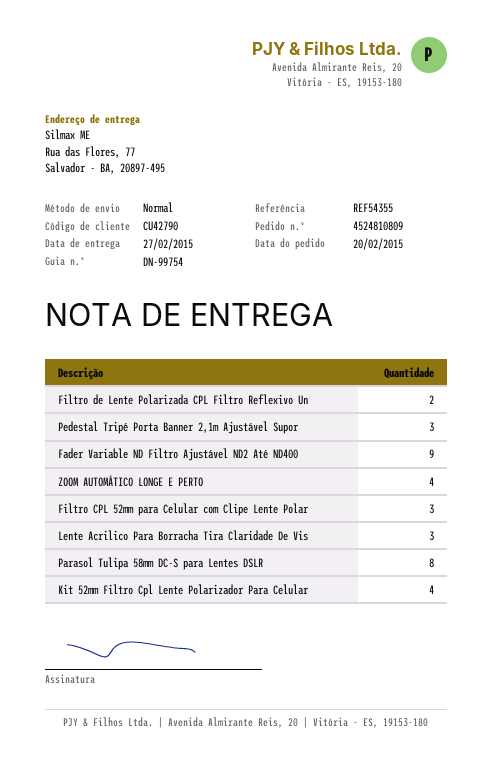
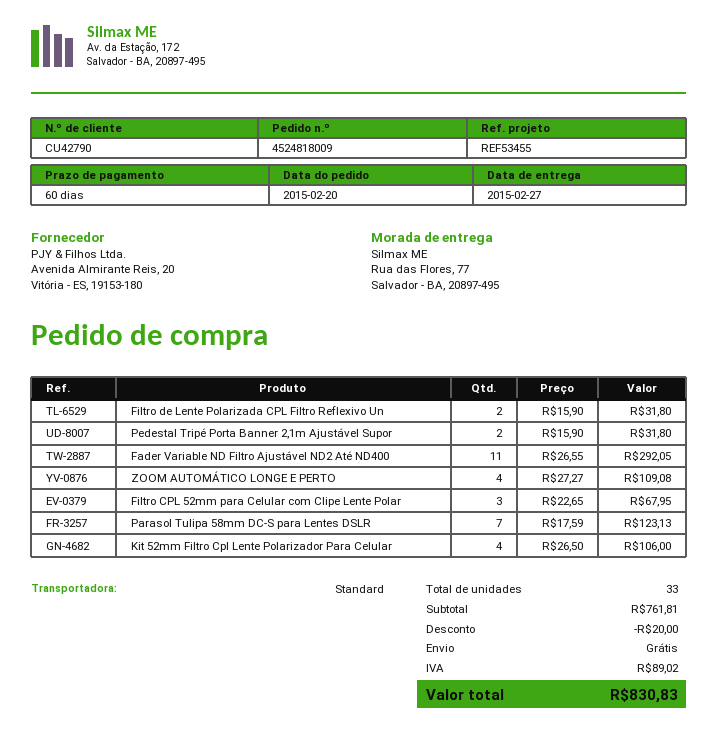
order number: 4524810809 -> 4524818009
reference: REF54355 -> REF53455
Pedestal Tripé Porta Banner 2,1m Ajustável Supor: 3 -> 2
Fader Variable ND Filtro Ajustável ND2 Até ND400: 9 -> 11
Lente Acrilico Para Borracha Tira Claridade De Vis: 3 -> none
Parasol Tulipa 58mm DC-S para Lentes DSLR: 8 -> 7

